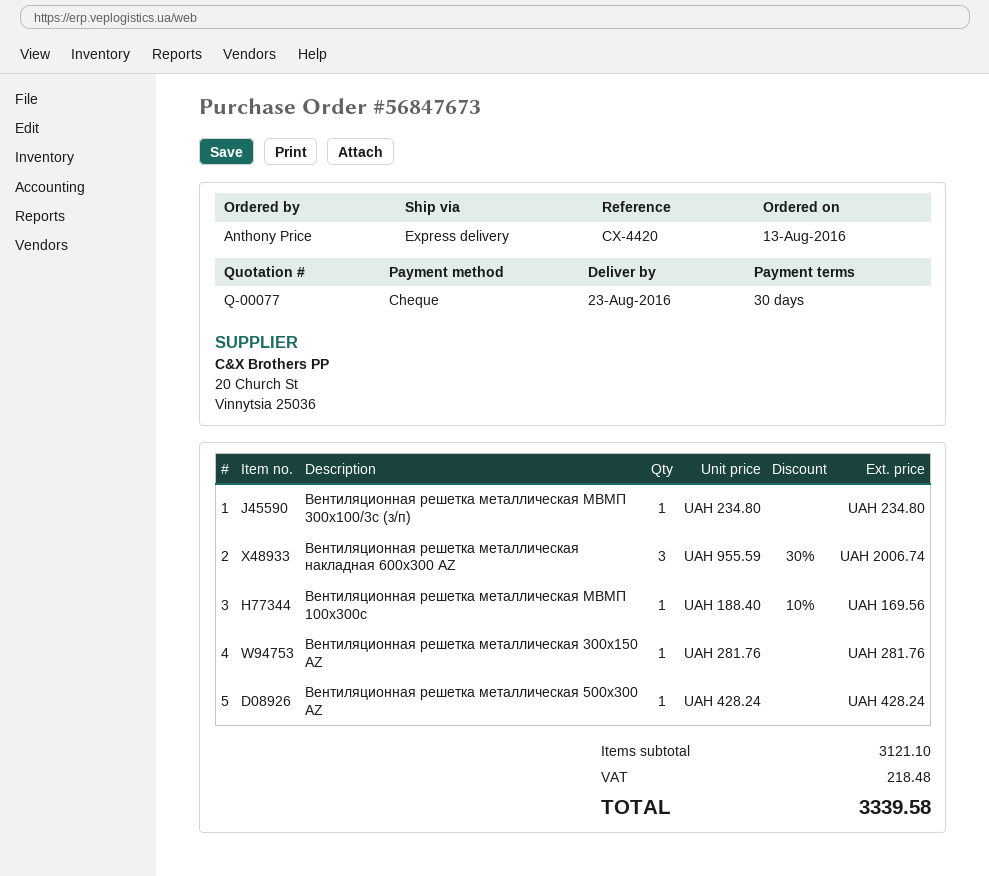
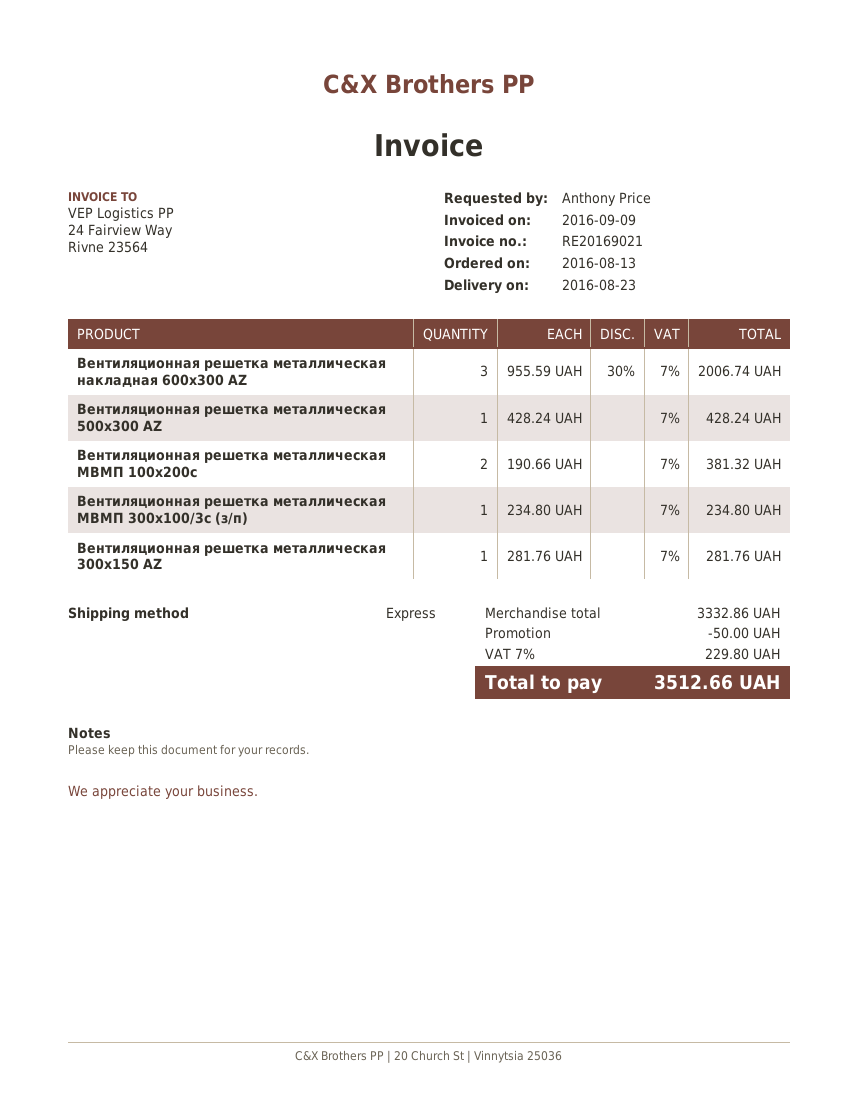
Вентиляционная решетка металлическая МВМП 100х300с: 1 x 188.40 - 10% = 169.56 -> none
Вентиляционная решетка металлическая МВМП 100х200с: none -> 2 x 190.66 = 381.32
subtotal: 3121.10 -> 3332.86
discount: none -> 50.00
tax: 218.48 -> 229.80
total: 3339.58 -> 3512.66

